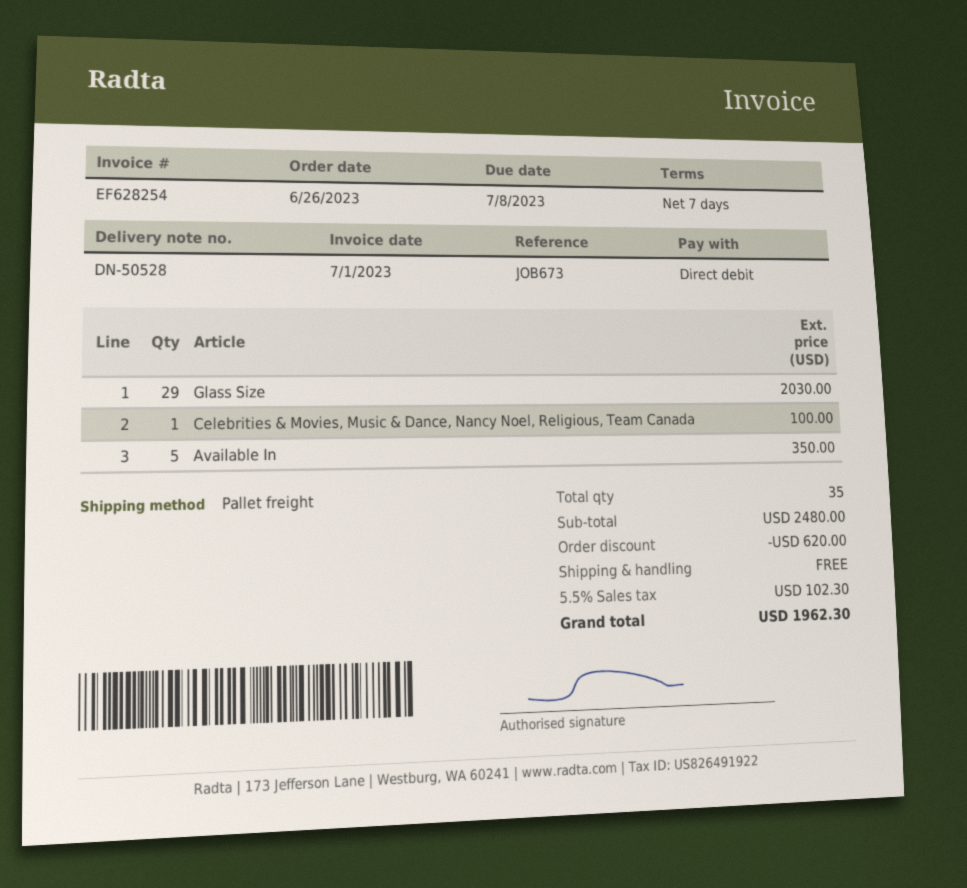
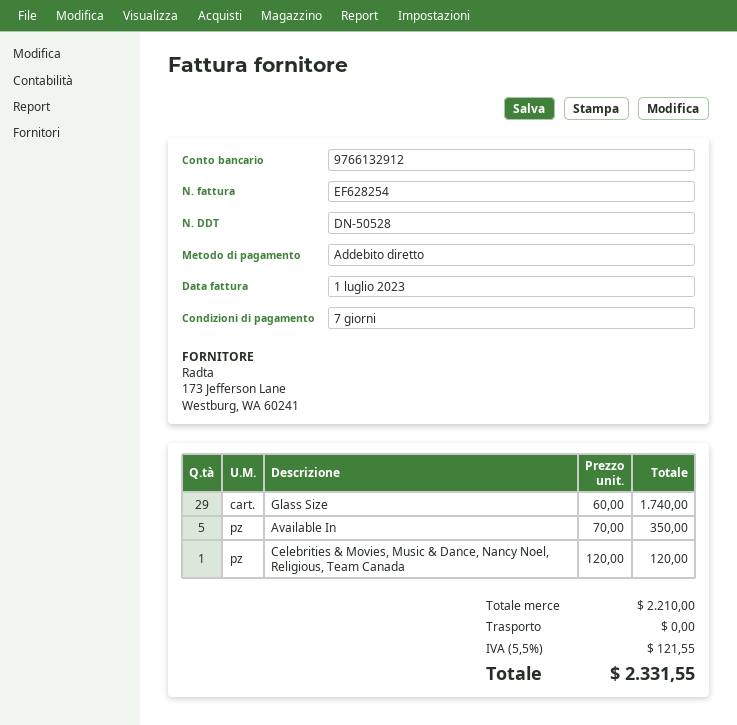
Glass Size: 29 for 2030.00 -> 29 for 1740.00
Celebrities & Movies, Music & Dance, Nancy Noel, Religious, Team Canada: 1 for 100.00 -> 1 for 120.00
subtotal: 2480.00 -> 2210.00
discount: 620.00 -> none
tax: 5.5% = 102.30 -> 5.5% = 121.55
total: 1962.30 -> 2331.55

